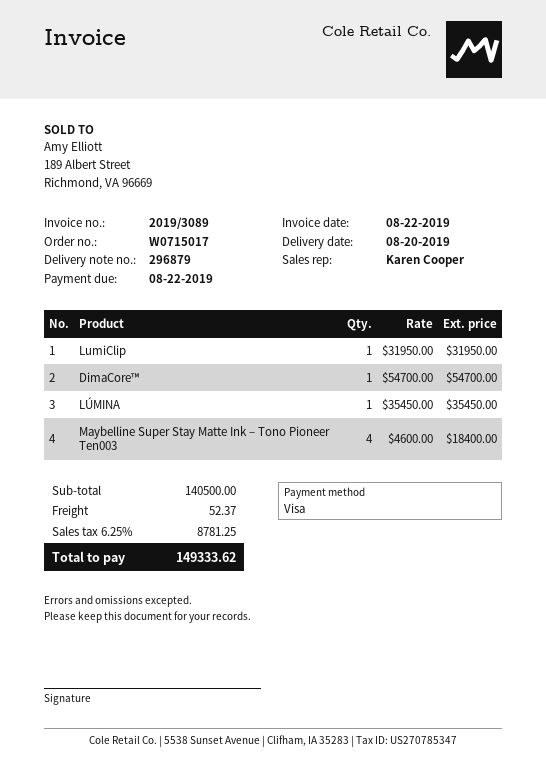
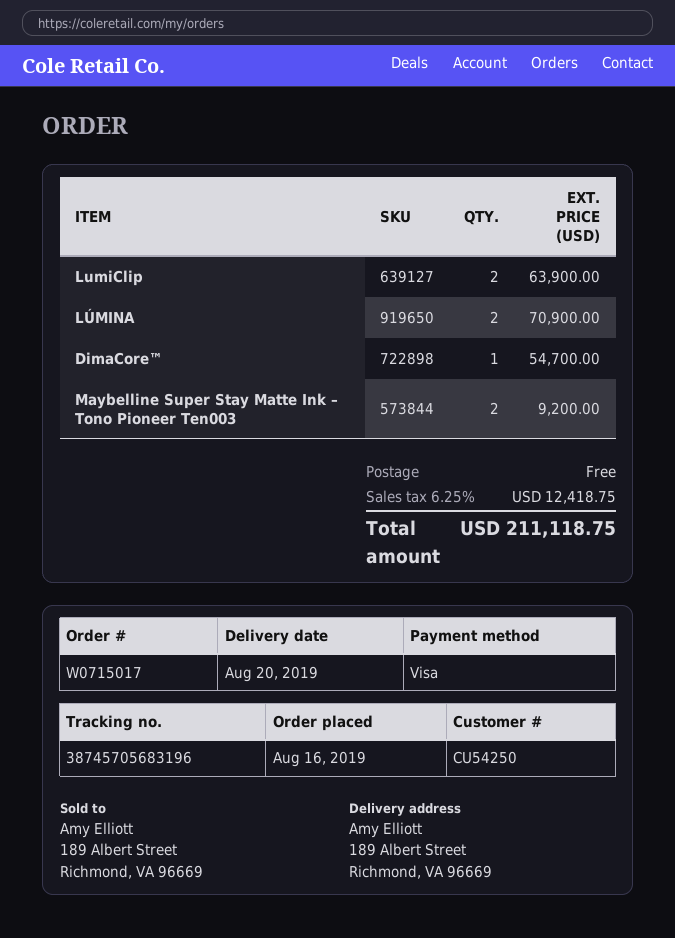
LumiClip: 1 for 31950.00 -> 2 for 63900.00
LÚMINA: 1 for 35450.00 -> 2 for 70900.00
Maybelline Super Stay Matte Ink – Tono Pioneer Ten003: 4 for 18400.00 -> 2 for 9200.00
shipping: 52.37 -> 0.00
tax: 6.25% = 8781.25 -> 6.25% = 12418.75
total: 149333.62 -> 211118.75

